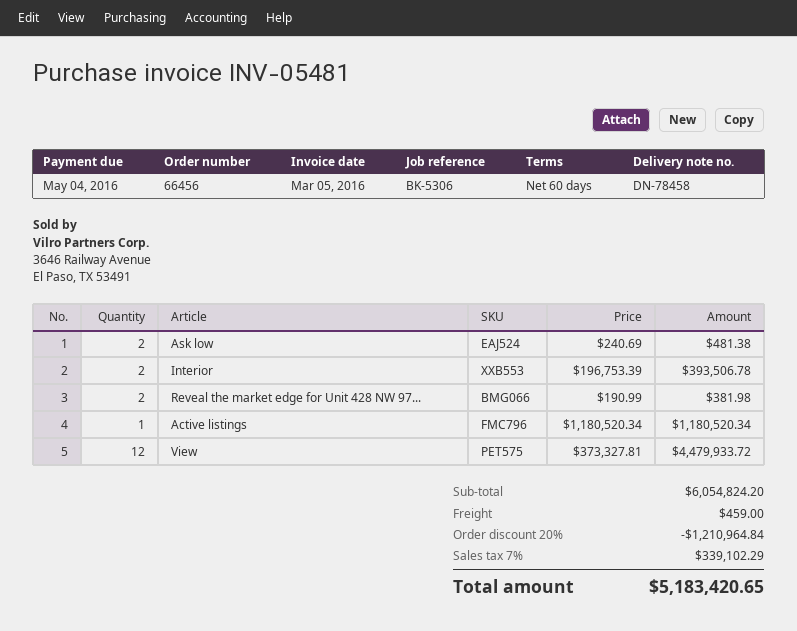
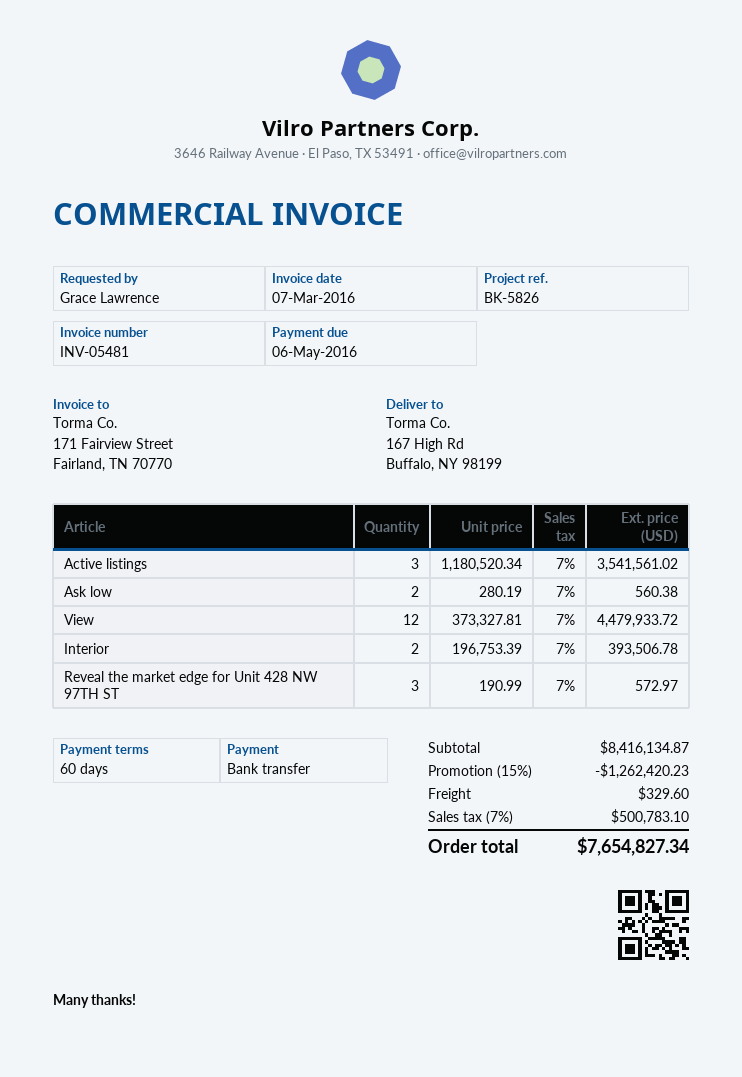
invoice date: 2016-03-05 -> 2016-03-07
due date: 2016-05-04 -> 2016-05-06
reference: BK-5306 -> BK-5826
Ask low: 2 x 240.69 = 481.38 -> 2 x 280.19 = 560.38
Reveal the market edge for Unit 428 NW 97...: 2 x 190.99 = 381.98 -> 3 x 190.99 = 572.97
Active listings: 1 x 1180520.34 = 1180520.34 -> 3 x 1180520.34 = 3541561.02
subtotal: 6054824.20 -> 8416134.87
discount: 20% = 1210964.84 -> 15% = 1262420.23
shipping: 459.00 -> 329.60
tax: 7% = 339102.29 -> 7% = 500783.10
total: 5183420.65 -> 7654827.34

